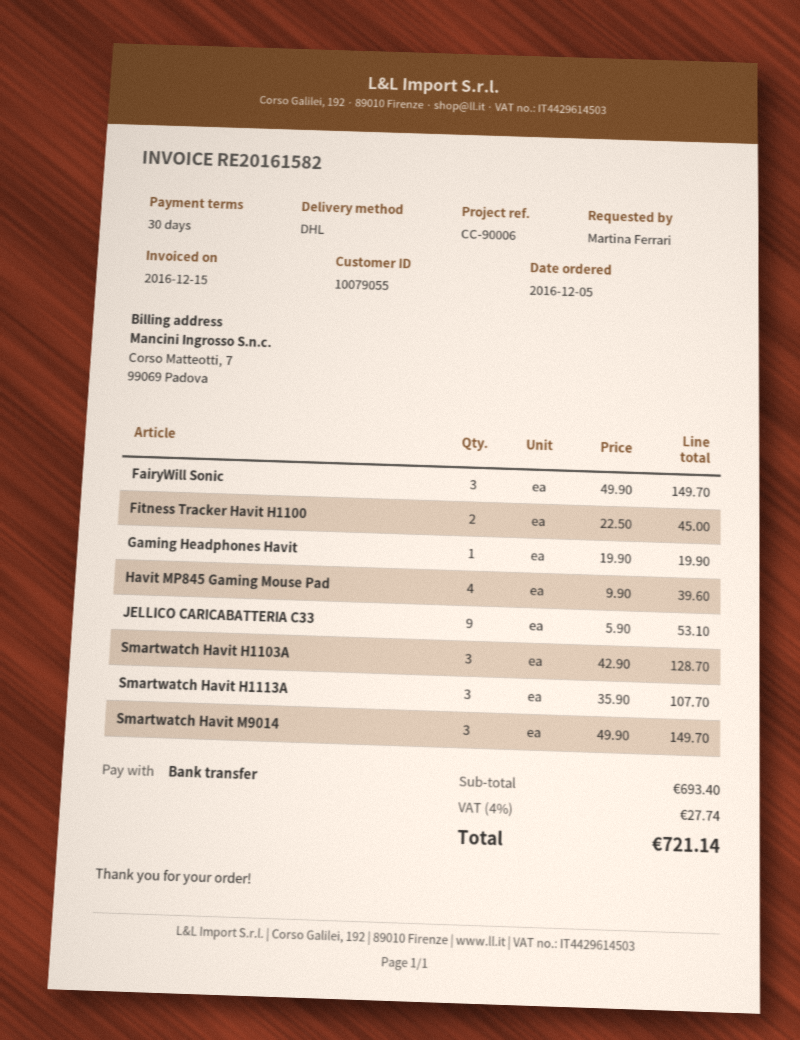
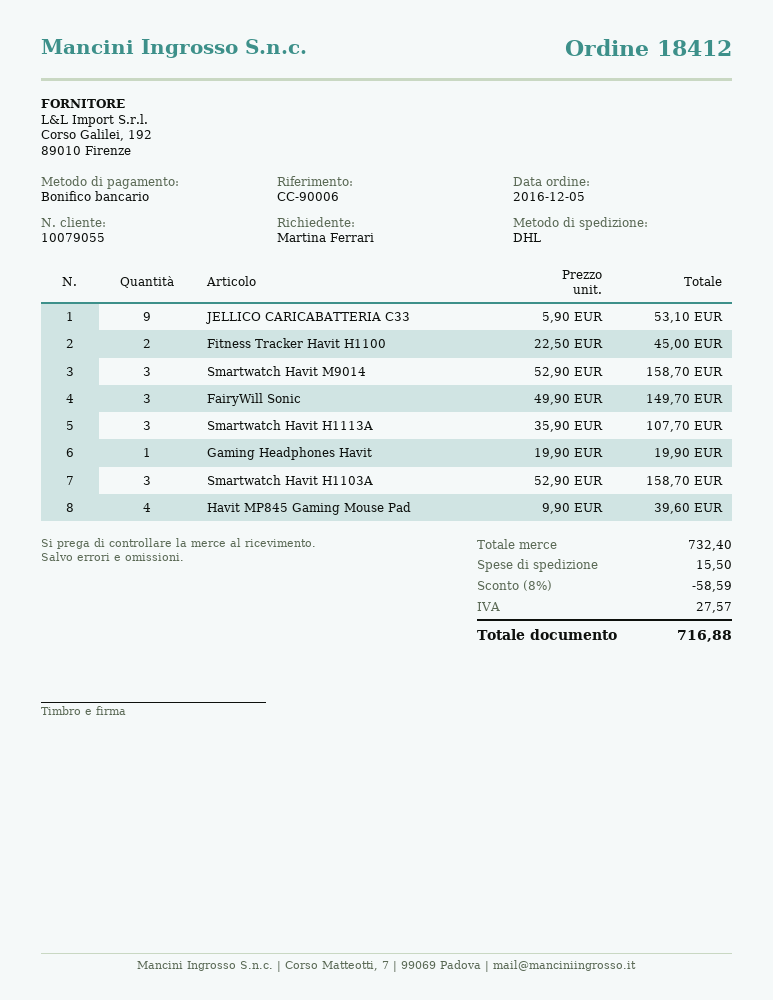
Smartwatch Havit H1103A: 3 x 42.90 = 128.70 -> 3 x 52.90 = 158.70
Smartwatch Havit M9014: 3 x 49.90 = 149.70 -> 3 x 52.90 = 158.70
subtotal: 693.40 -> 732.40
discount: none -> 8% = 58.59
shipping: none -> 15.50
tax: 27.74 -> 27.57
total: 721.14 -> 716.88

